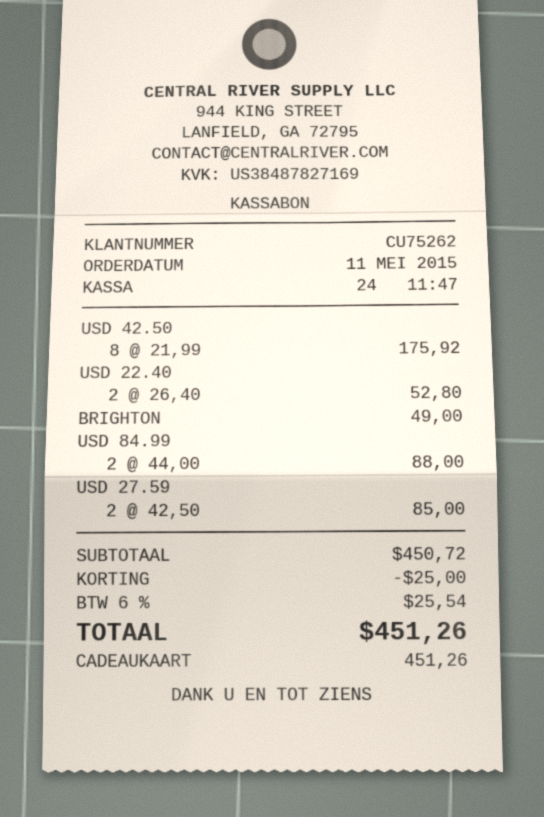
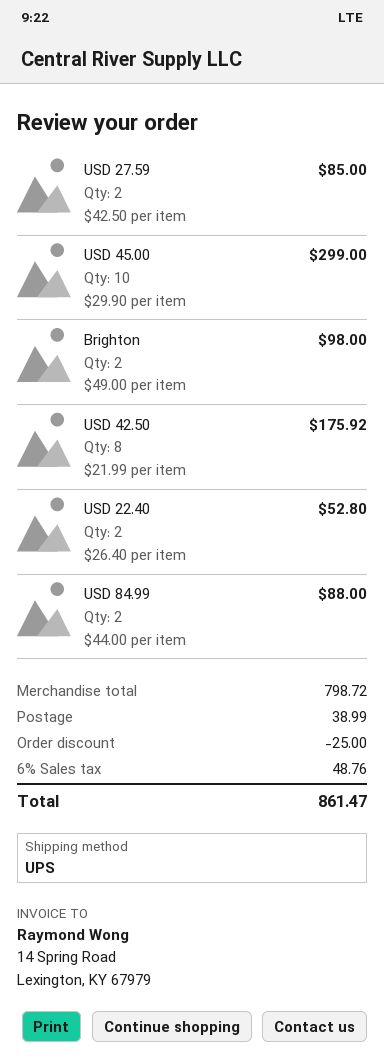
BRIGHTON: 1 x 49.00 = 49.00 -> 2 x 49.00 = 98.00
USD 45.00: none -> 10 x 29.90 = 299.00
subtotal: 450.72 -> 798.72
shipping: none -> 38.99
tax: 6% = 25.54 -> 6% = 48.76
total: 451.26 -> 861.47

